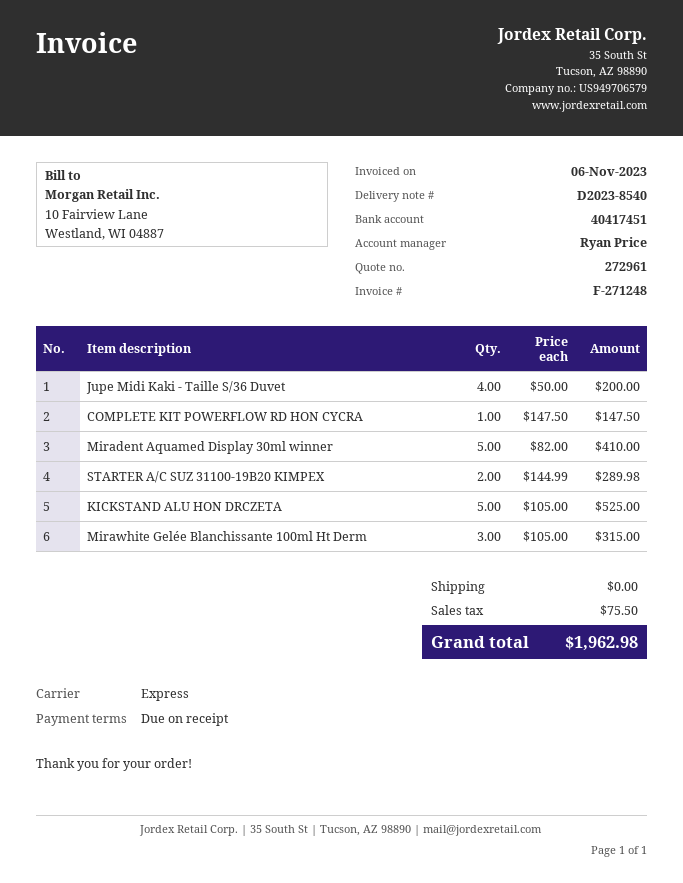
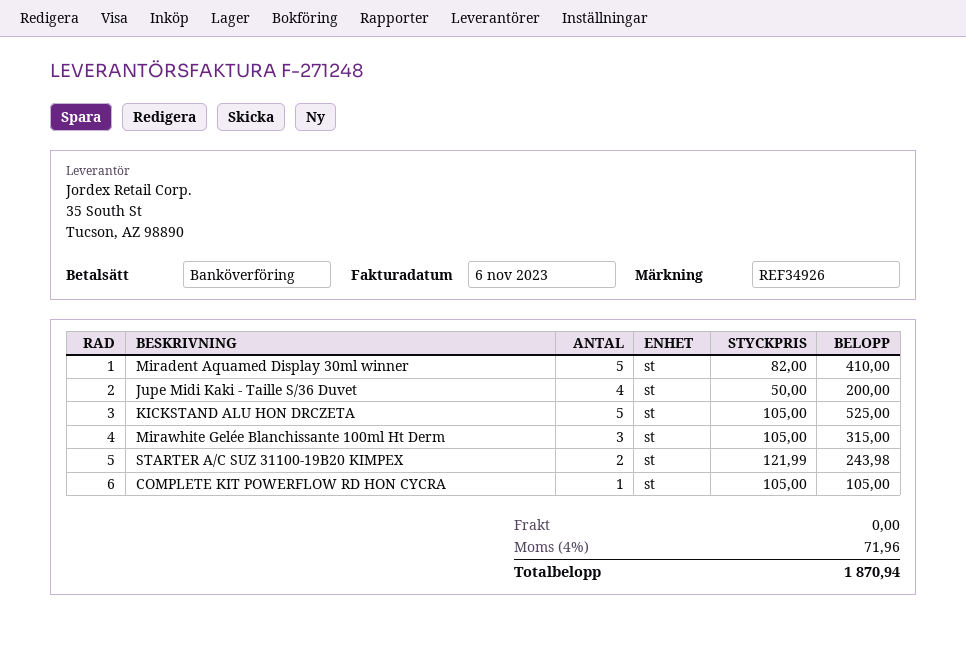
COMPLETE KIT POWERFLOW RD HON CYCRA: 1 x 147.50 = 147.50 -> 1 x 105.00 = 105.00
STARTER A/C SUZ 31100-19B20 KIMPEX: 2 x 144.99 = 289.98 -> 2 x 121.99 = 243.98
tax: 75.50 -> 71.96
total: 1962.98 -> 1870.94

